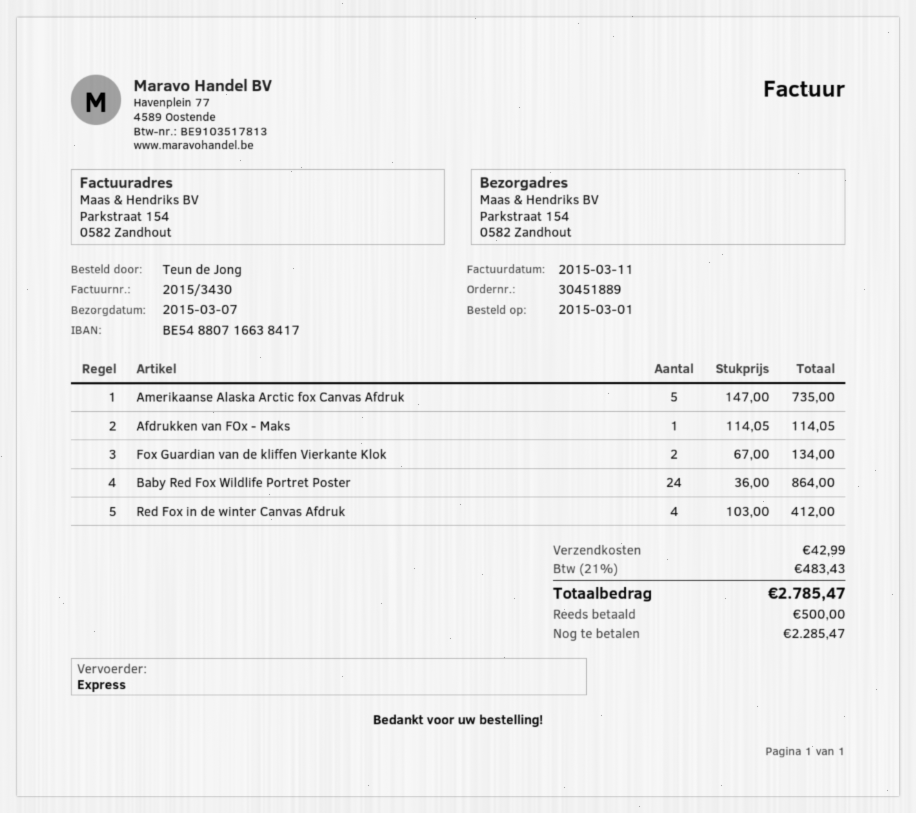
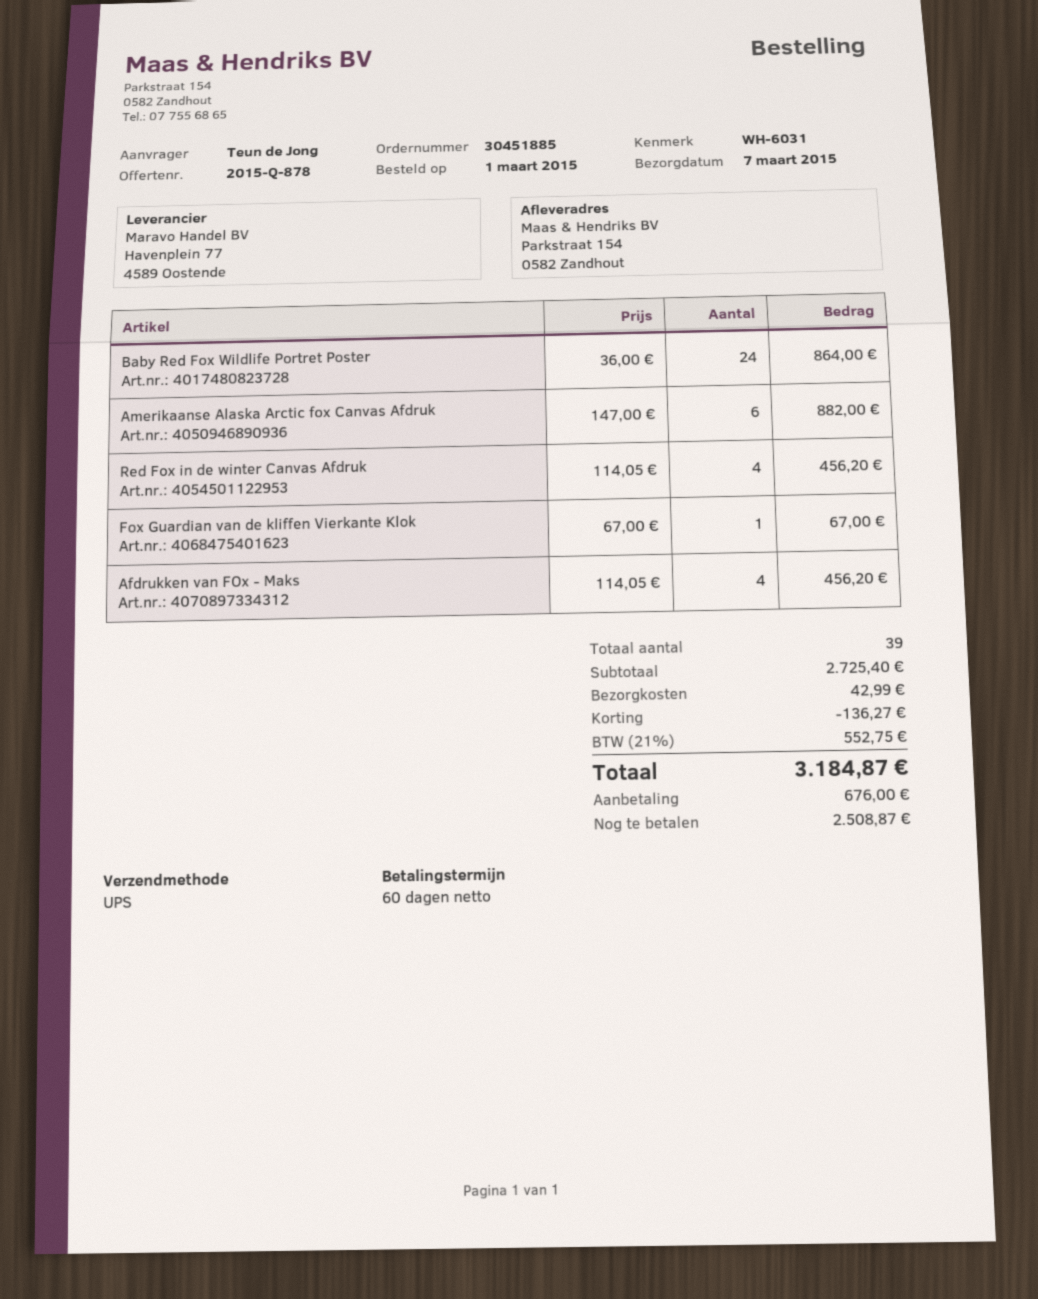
order number: 30451889 -> 30451885
shipping method: express -> UPS
Amerikaanse Alaska Arctic fox Canvas Afdruk: 5 x 147.00 = 735.00 -> 6 x 147.00 = 882.00
Afdrukken van FOx - Maks: 1 x 114.05 = 114.05 -> 4 x 114.05 = 456.20
Fox Guardian van de kliffen Vierkante Klok: 2 x 67.00 = 134.00 -> 1 x 67.00 = 67.00
Red Fox in de winter Canvas Afdruk: 4 x 103.00 = 412.00 -> 4 x 114.05 = 456.20
discount: none -> 136.27
tax: 21% = 483.43 -> 21% = 552.75
total: 2785.47 -> 3184.87
deposit: 500.00 -> 676.00
balance: 2285.47 -> 2508.87

